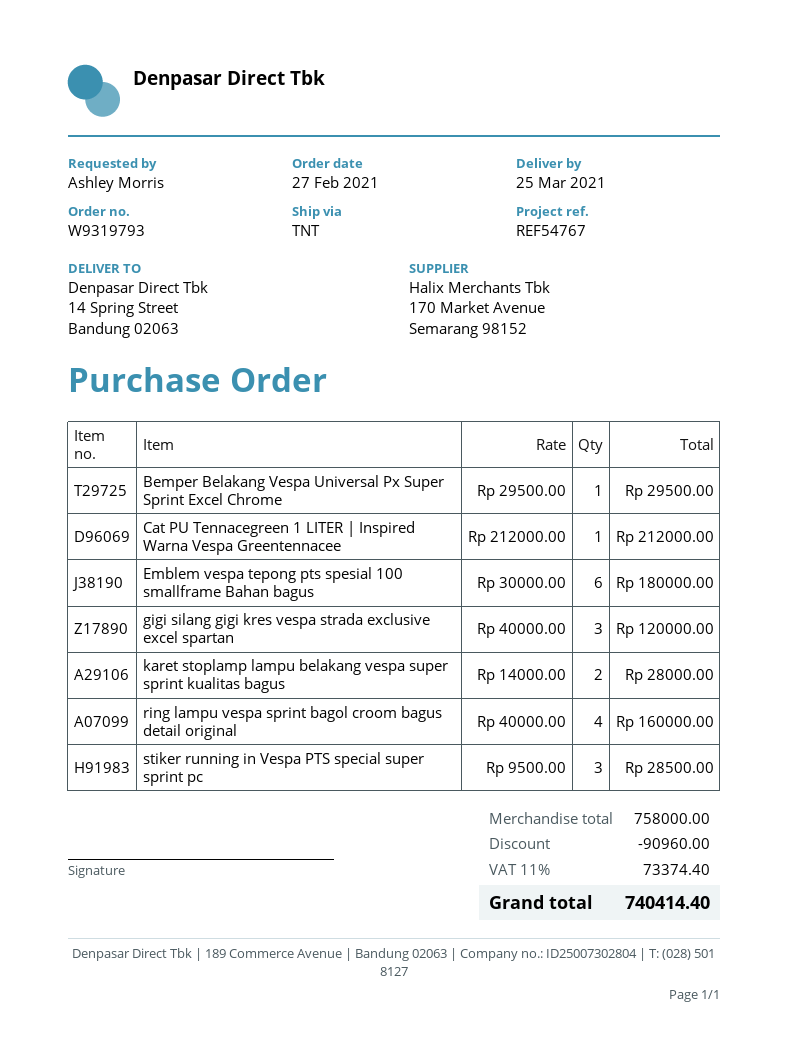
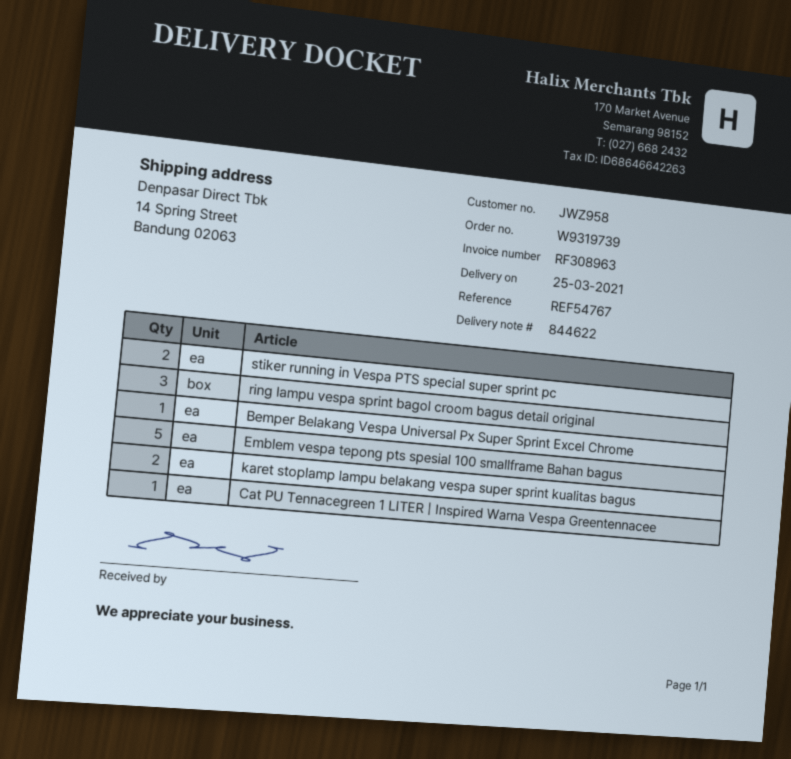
order number: W9319793 -> W9319739
Emblem vespa tepong pts spesial 100 smallframe Bahan bagus: 6 -> 5
gigi silang gigi kres vespa strada exclusive excel spartan: 3 -> none
ring lampu vespa sprint bagol croom bagus detail original: 4 -> 3
stiker running in Vespa PTS special super sprint pc: 3 -> 2

